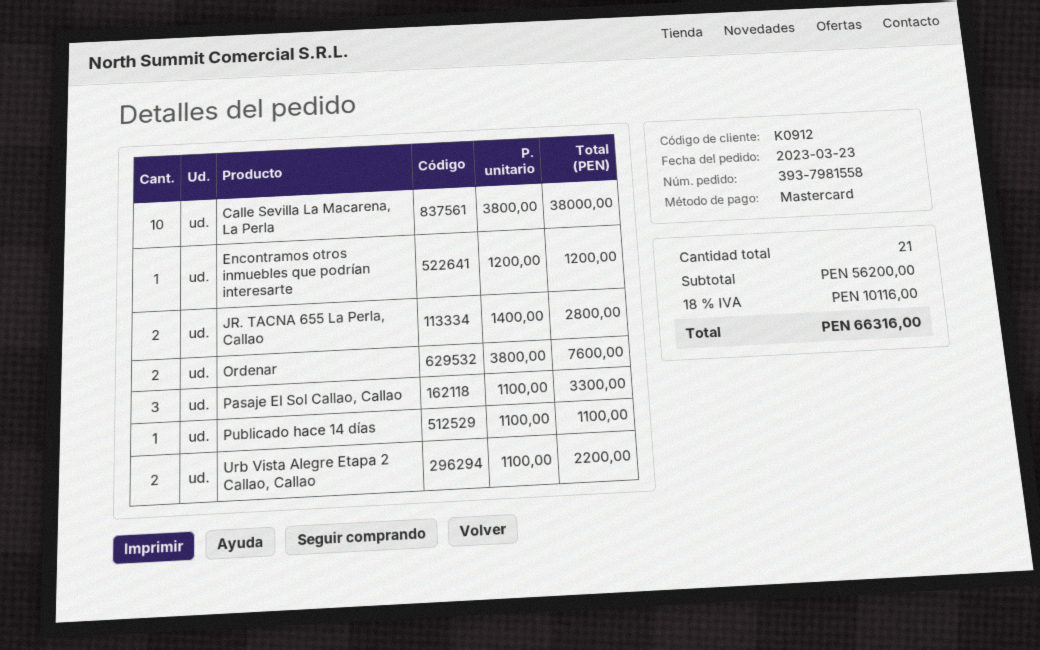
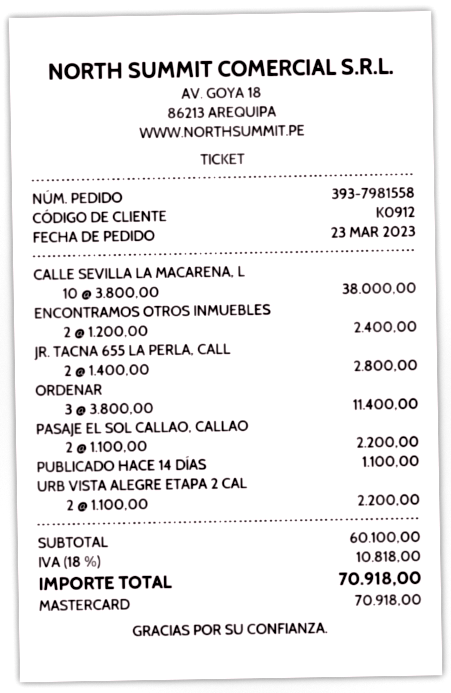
Encontramos otros inmuebles que podrían interesarte: 1 x 1200.00 = 1200.00 -> 2 x 1200.00 = 2400.00
Ordenar: 2 x 3800.00 = 7600.00 -> 3 x 3800.00 = 11400.00
Pasaje El Sol Callao, Callao: 3 x 1100.00 = 3300.00 -> 2 x 1100.00 = 2200.00
subtotal: 56200.00 -> 60100.00
tax: 18% = 10116.00 -> 18% = 10818.00
total: 66316.00 -> 70918.00

